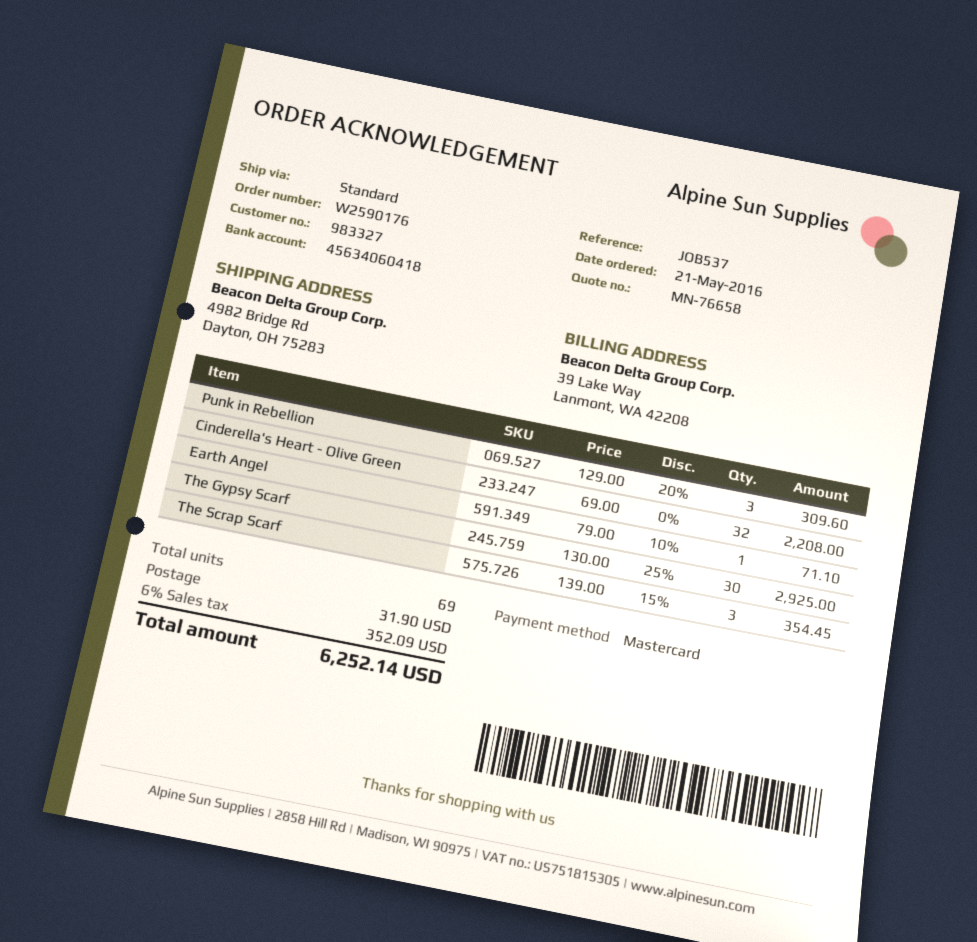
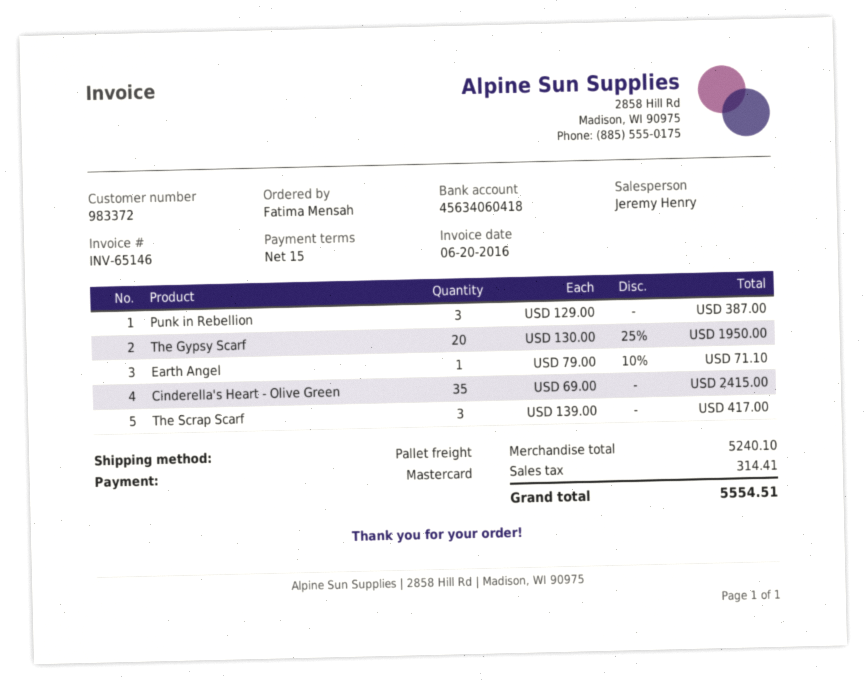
customer number: 983327 -> 983372
shipping method: standard -> pallet freight
Punk in Rebellion: 3 x 129.00 - 20% = 309.60 -> 3 x 129.00 = 387.00
Cinderella's Heart - Olive Green: 32 x 69.00 = 2208.00 -> 35 x 69.00 = 2415.00
The Gypsy Scarf: 30 x 130.00 - 25% = 2925.00 -> 20 x 130.00 - 25% = 1950.00
The Scrap Scarf: 3 x 139.00 - 15% = 354.45 -> 3 x 139.00 = 417.00
shipping: 31.90 -> none
tax: 352.09 -> 314.41
total: 6252.14 -> 5554.51

